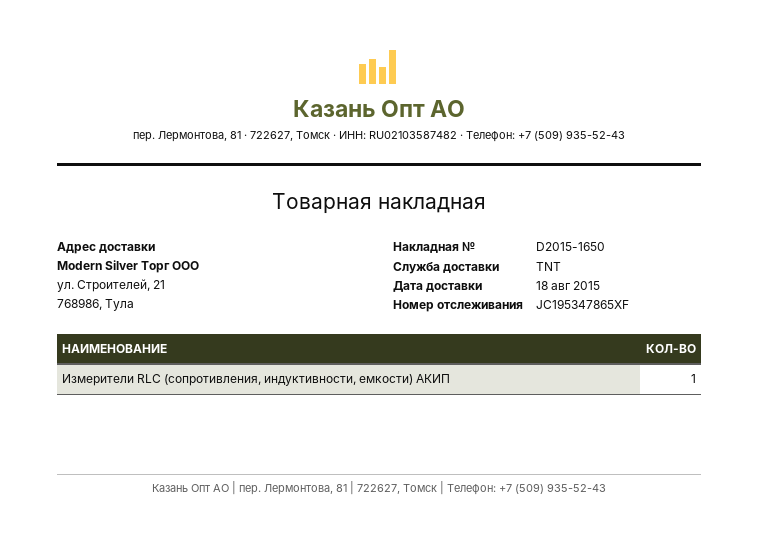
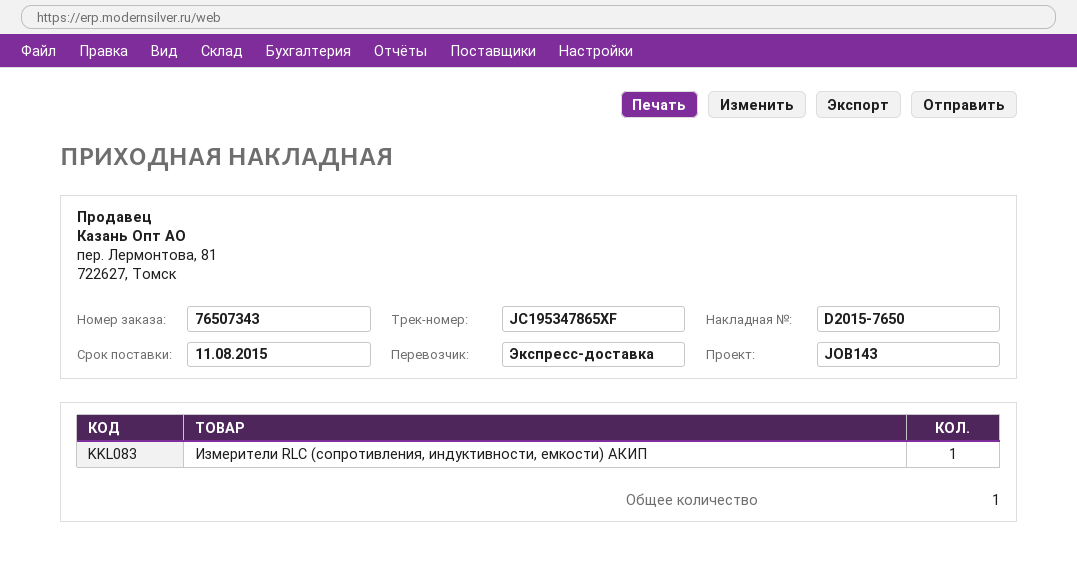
delivery note number: D2015-1650 -> D2015-7650
delivery date: 2015-08-18 -> 2015-08-11
shipping method: TNT -> express

